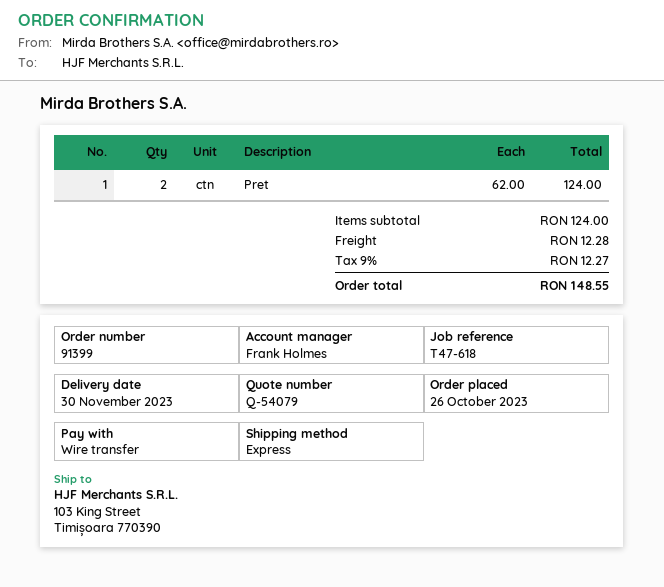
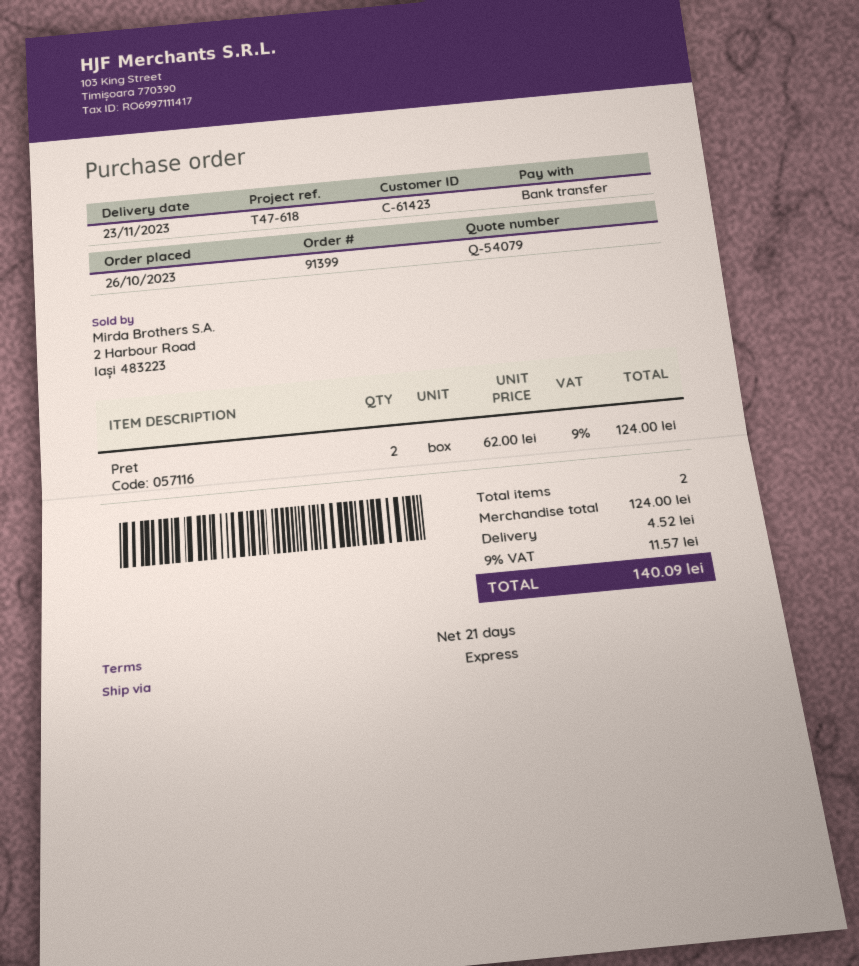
delivery date: 2023-11-30 -> 2023-11-23
shipping: 12.28 -> 4.52
tax: 9% = 12.27 -> 9% = 11.57
total: 148.55 -> 140.09

